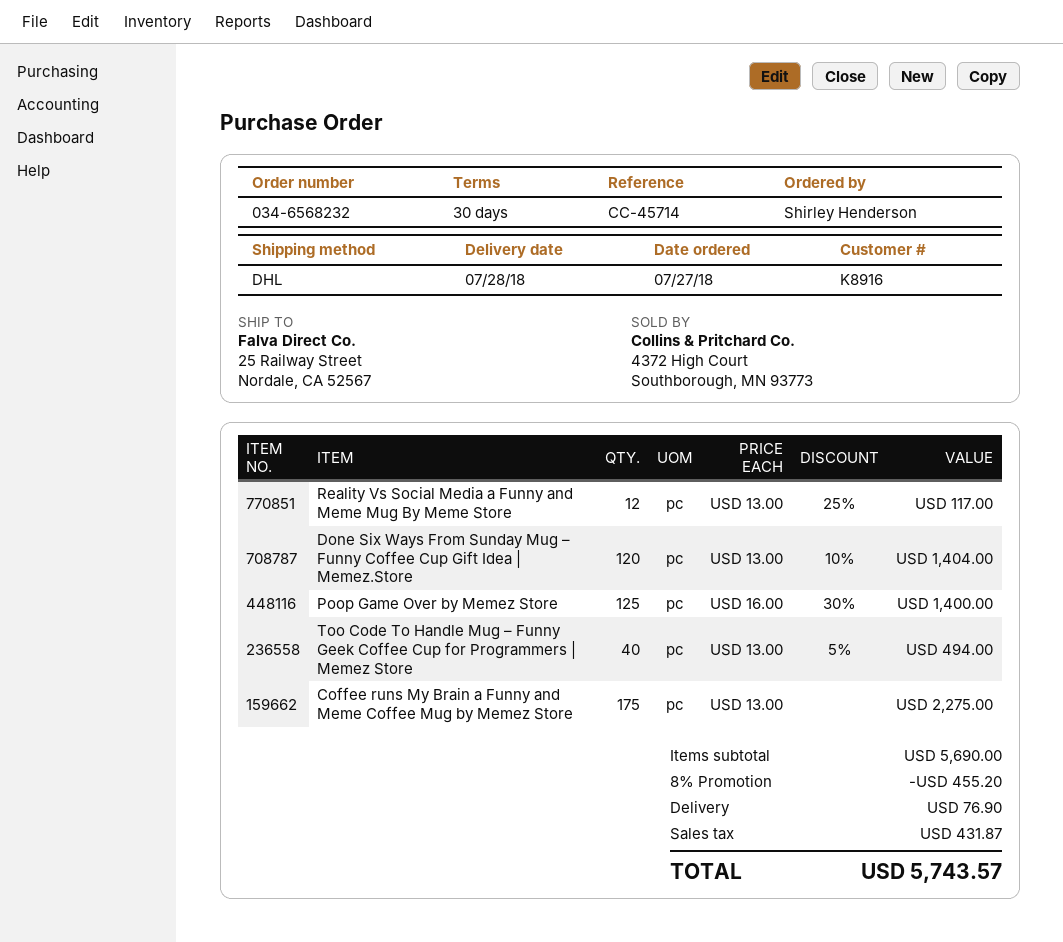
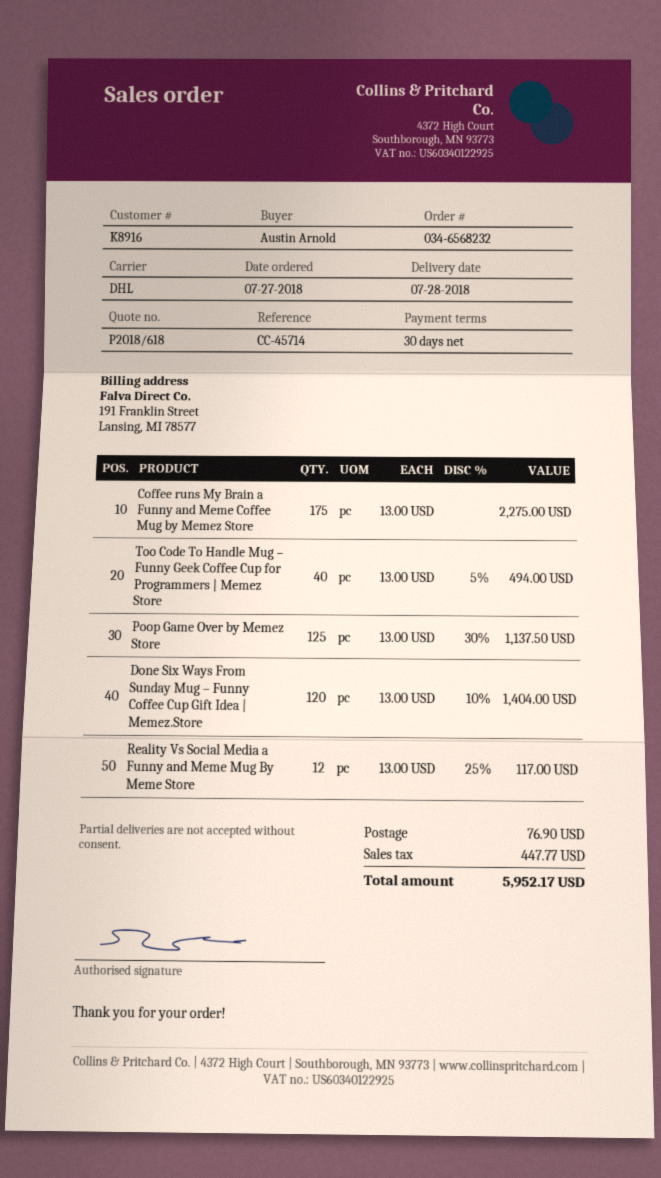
ordered by: Shirley Henderson -> Austin Arnold
Poop Game Over by Memez Store: 125 x 16.00 - 30% = 1400.00 -> 125 x 13.00 - 30% = 1137.50
discount: 8% = 455.20 -> none
tax: 431.87 -> 447.77
total: 5743.57 -> 5952.17

